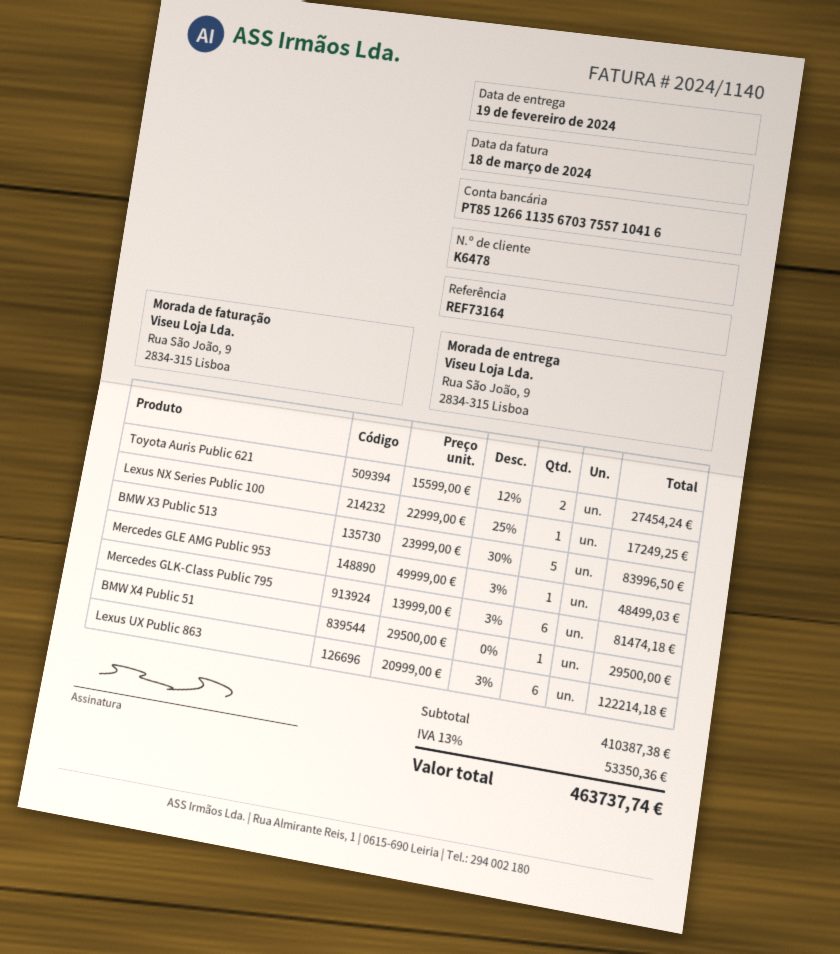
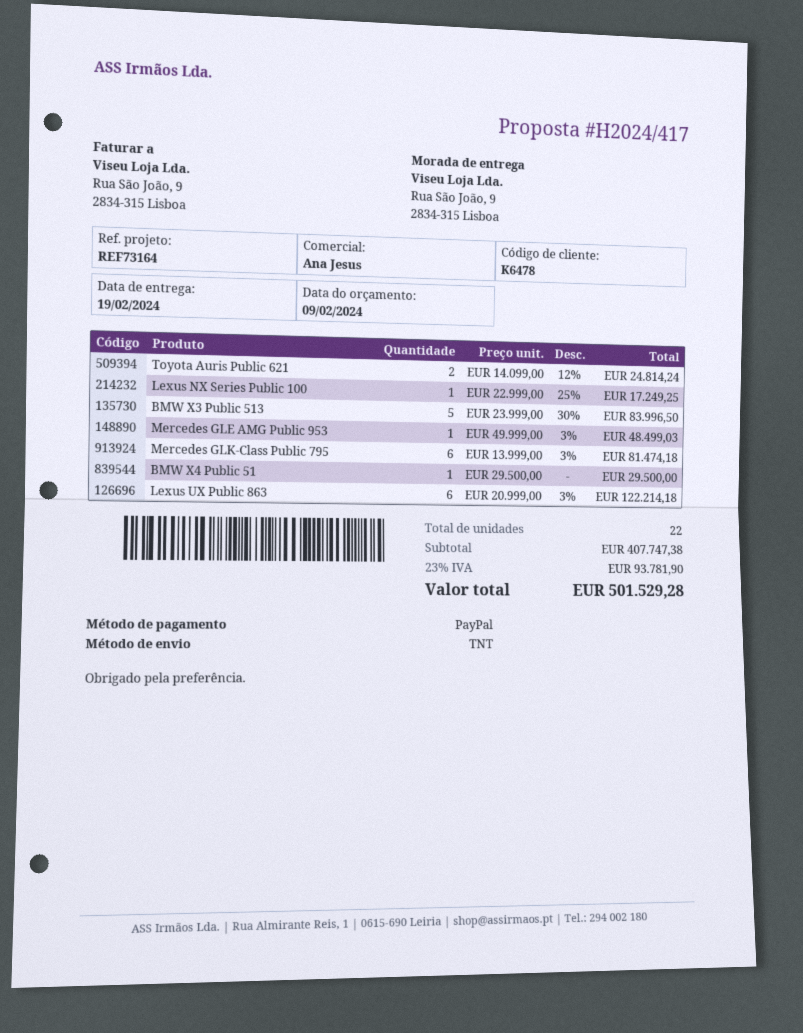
Toyota Auris Public 621: 2 x 15599.00 - 12% = 27454.24 -> 2 x 14099.00 - 12% = 24814.24
subtotal: 410387.38 -> 407747.38
tax: 13% = 53350.36 -> 23% = 93781.90
total: 463737.74 -> 501529.28

